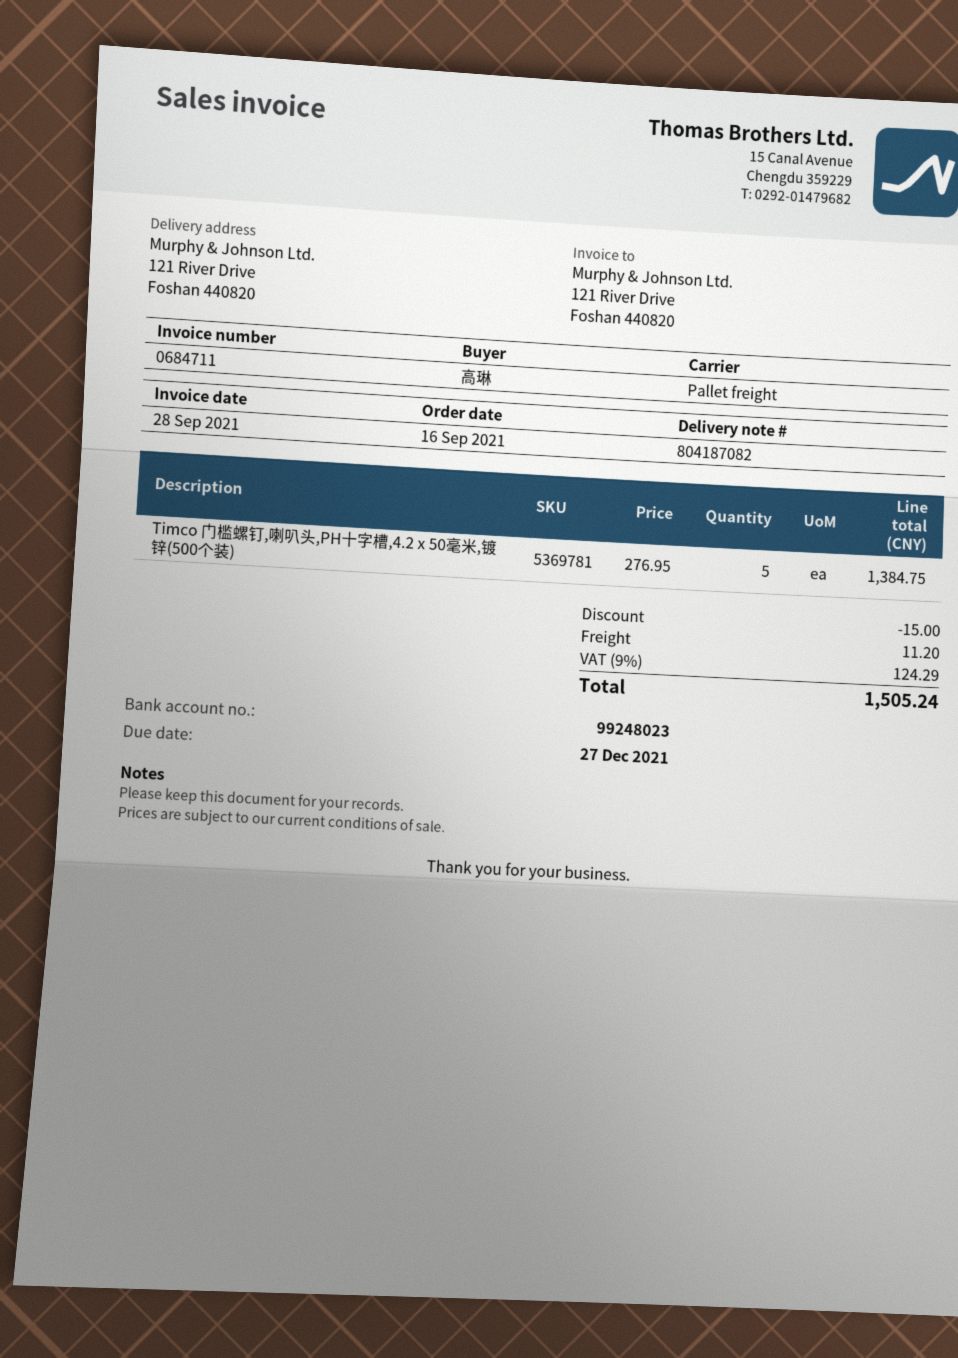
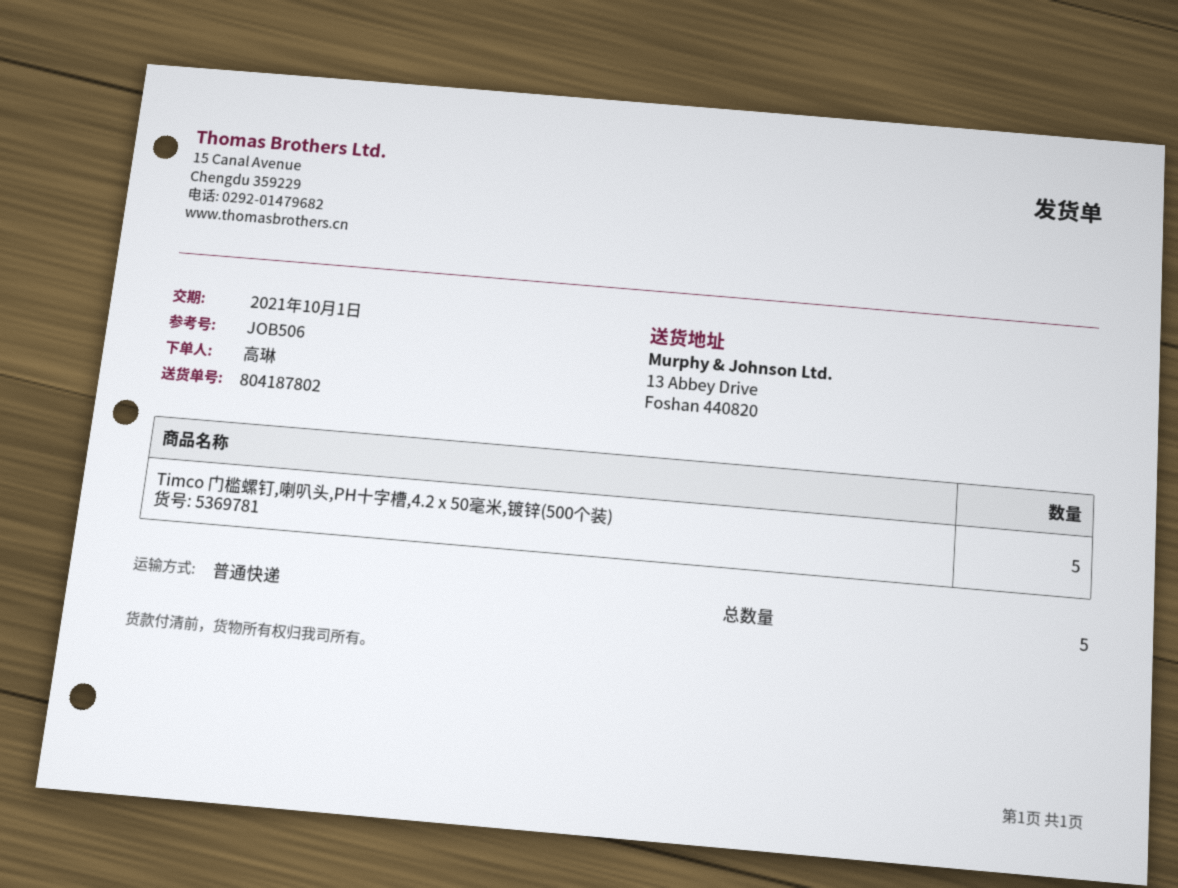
delivery note number: 804187082 -> 804187802
shipping method: pallet freight -> standard
ship to: 121 River Drive, Foshan 440820 -> 13 Abbey Drive, Foshan 440820

